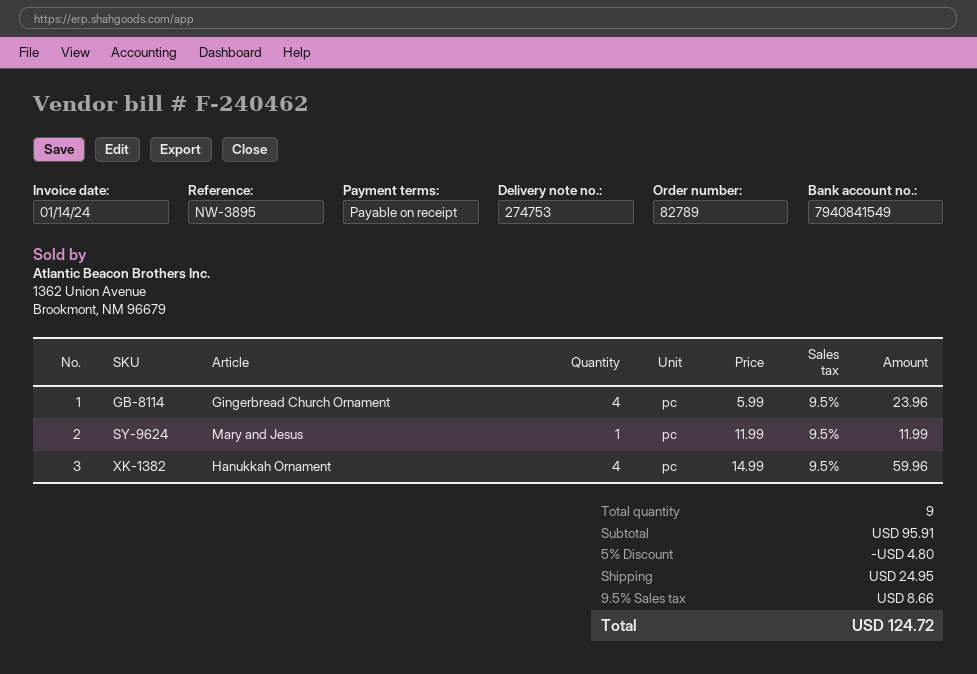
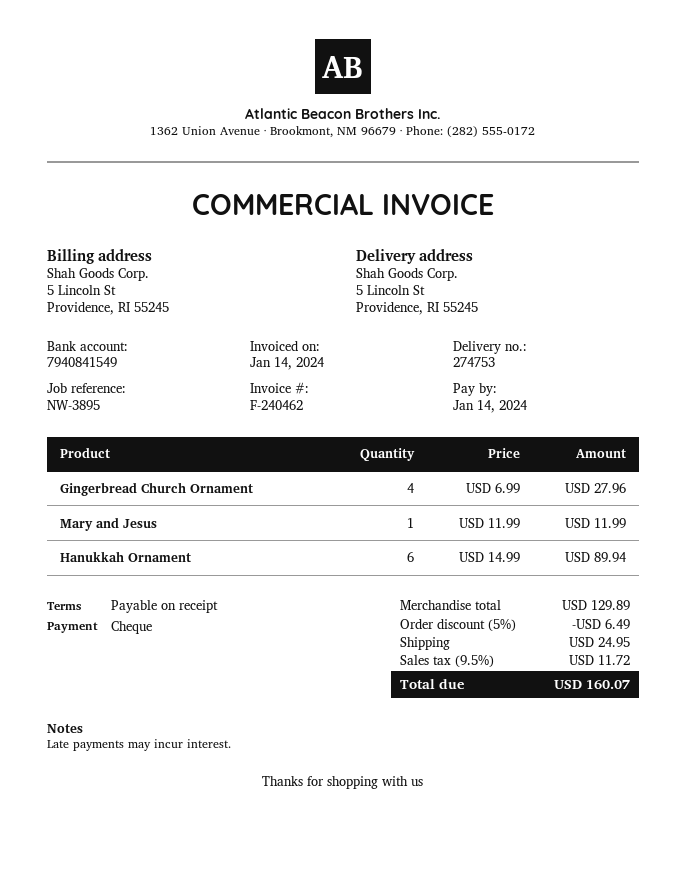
Gingerbread Church Ornament: 4 x 5.99 = 23.96 -> 4 x 6.99 = 27.96
Hanukkah Ornament: 4 x 14.99 = 59.96 -> 6 x 14.99 = 89.94
subtotal: 95.91 -> 129.89
discount: 5% = 4.80 -> 5% = 6.49
tax: 9.5% = 8.66 -> 9.5% = 11.72
total: 124.72 -> 160.07

